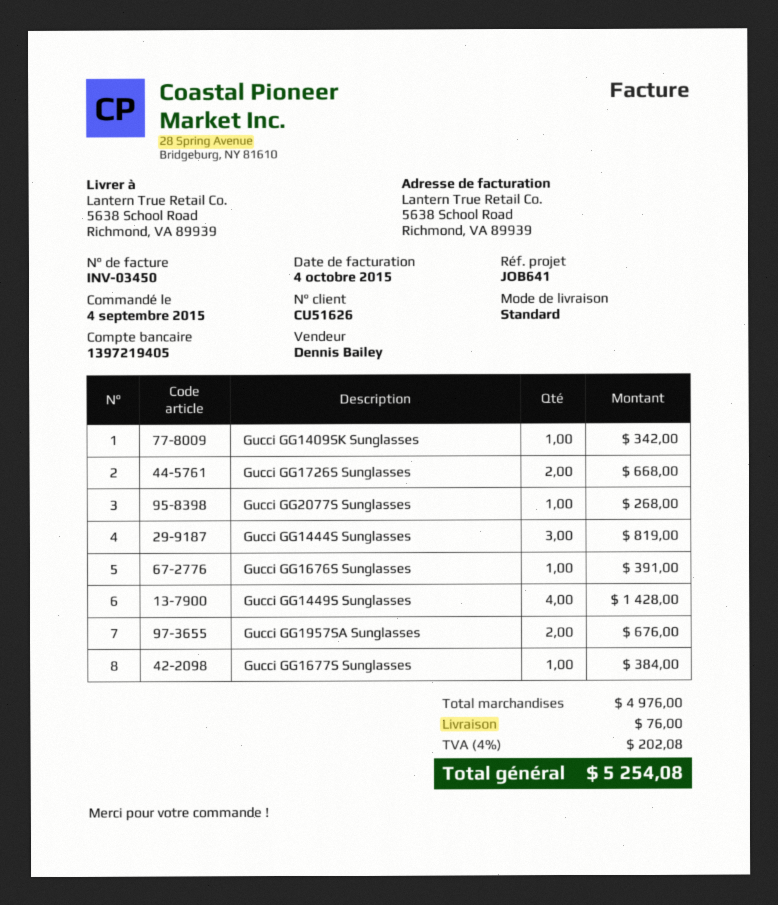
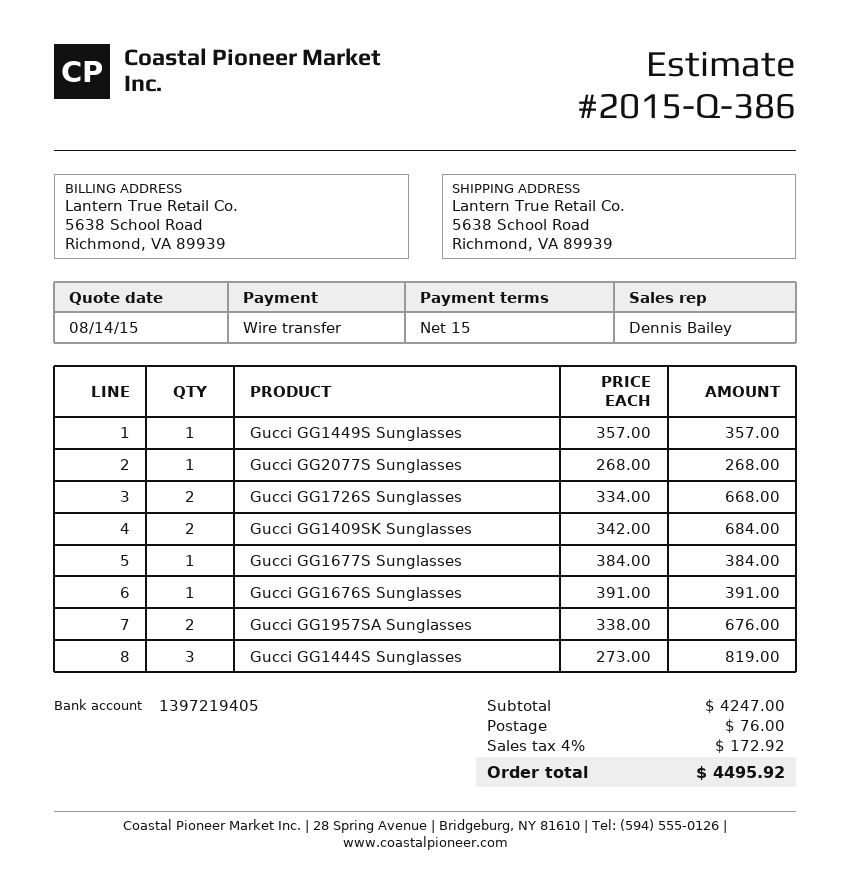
Gucci GG1409SK Sunglasses: 1 for 342.00 -> 2 for 684.00
Gucci GG1449S Sunglasses: 4 for 1428.00 -> 1 for 357.00
subtotal: 4976.00 -> 4247.00
tax: 4% = 202.08 -> 4% = 172.92
total: 5254.08 -> 4495.92

